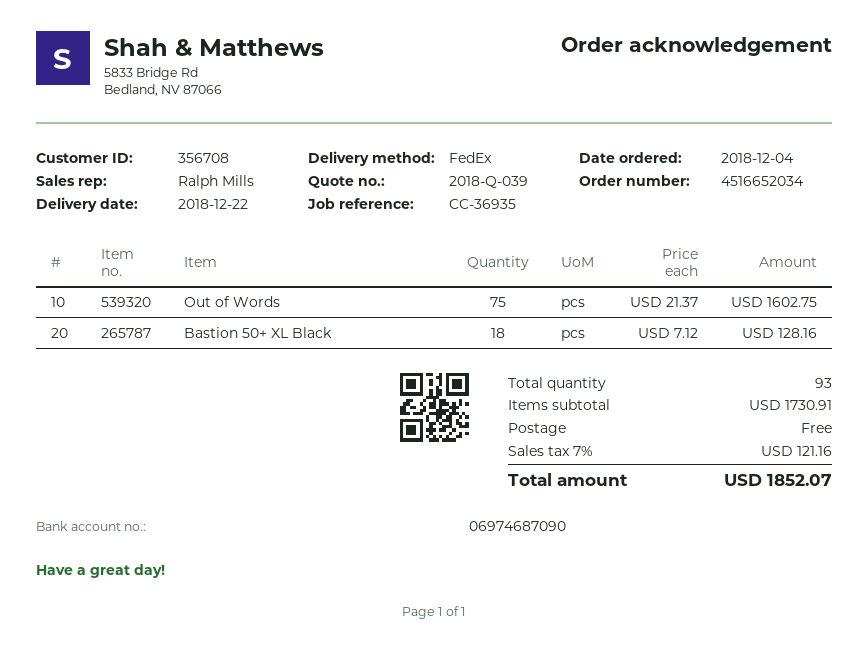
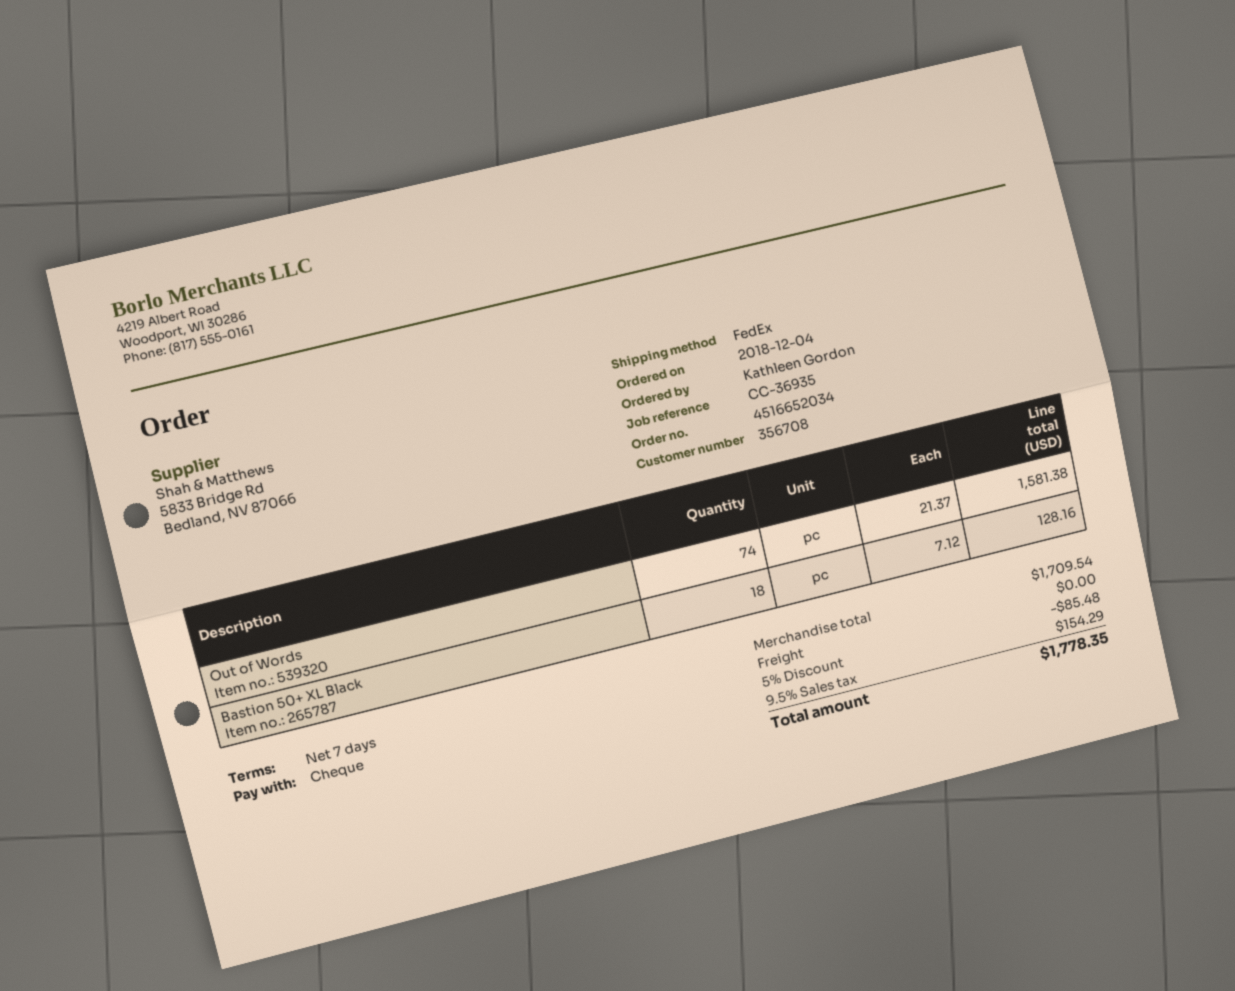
Out of Words: 75 x 21.37 = 1602.75 -> 74 x 21.37 = 1581.38
subtotal: 1730.91 -> 1709.54
discount: none -> 5% = 85.48
tax: 7% = 121.16 -> 9.5% = 154.29
total: 1852.07 -> 1778.35

